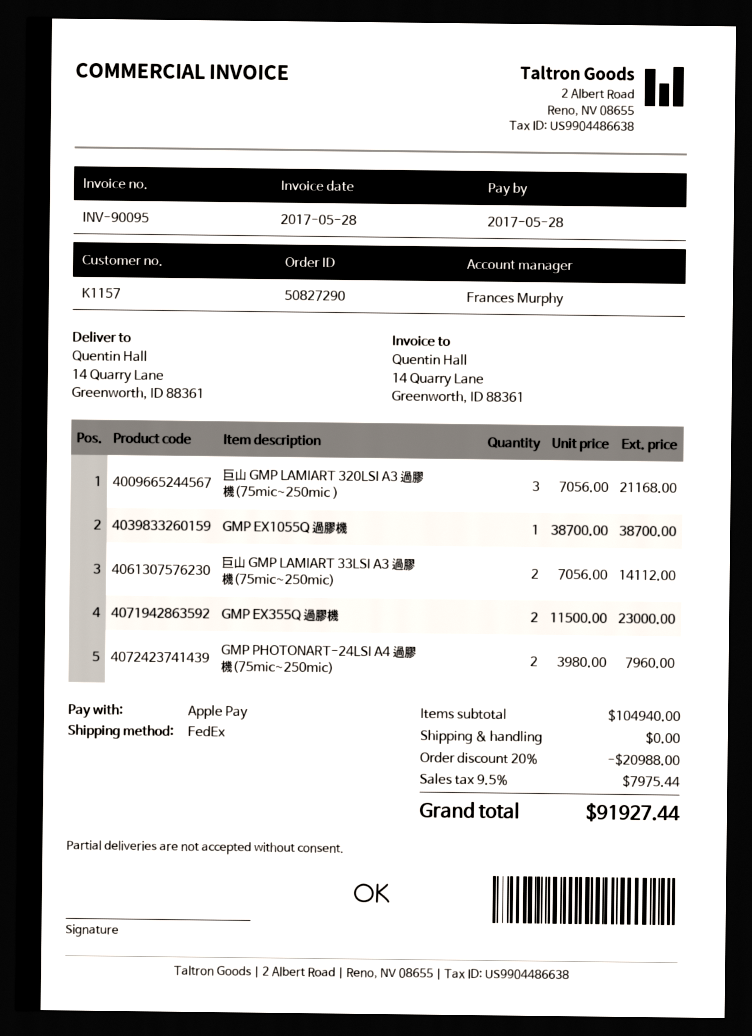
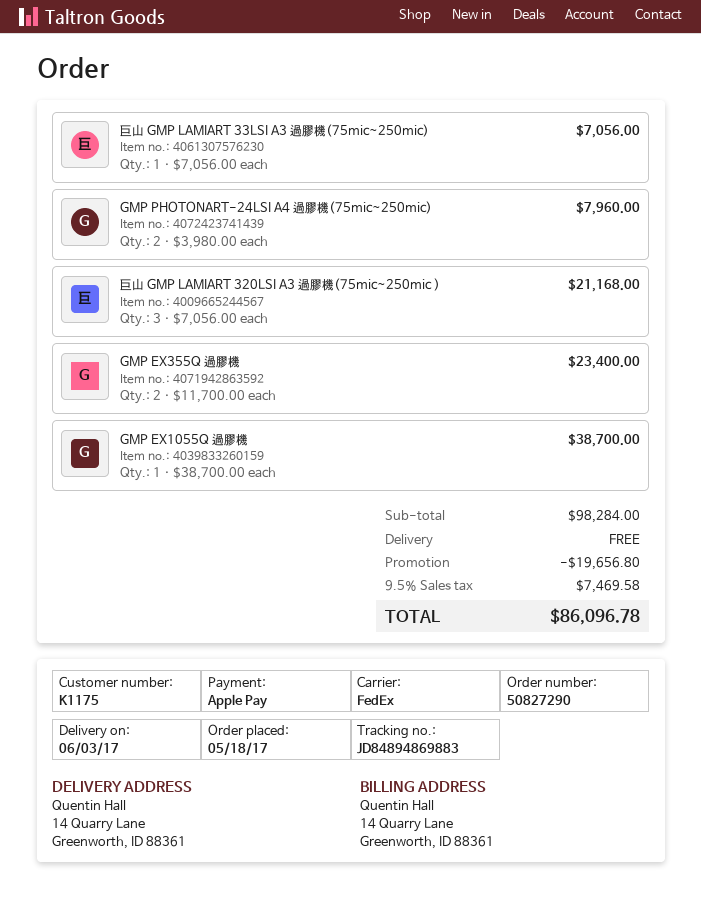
customer number: K1157 -> K1175
巨山 GMP LAMIART 33LSI A3 過膠機(75mic~250mic): 2 x 7056.00 = 14112.00 -> 1 x 7056.00 = 7056.00
GMP EX355Q 過膠機: 2 x 11500.00 = 23000.00 -> 2 x 11700.00 = 23400.00
subtotal: 104940.00 -> 98284.00
discount: 20988.00 -> 19656.80
tax: 9.5% = 7975.44 -> 9.5% = 7469.58
total: 91927.44 -> 86096.78

